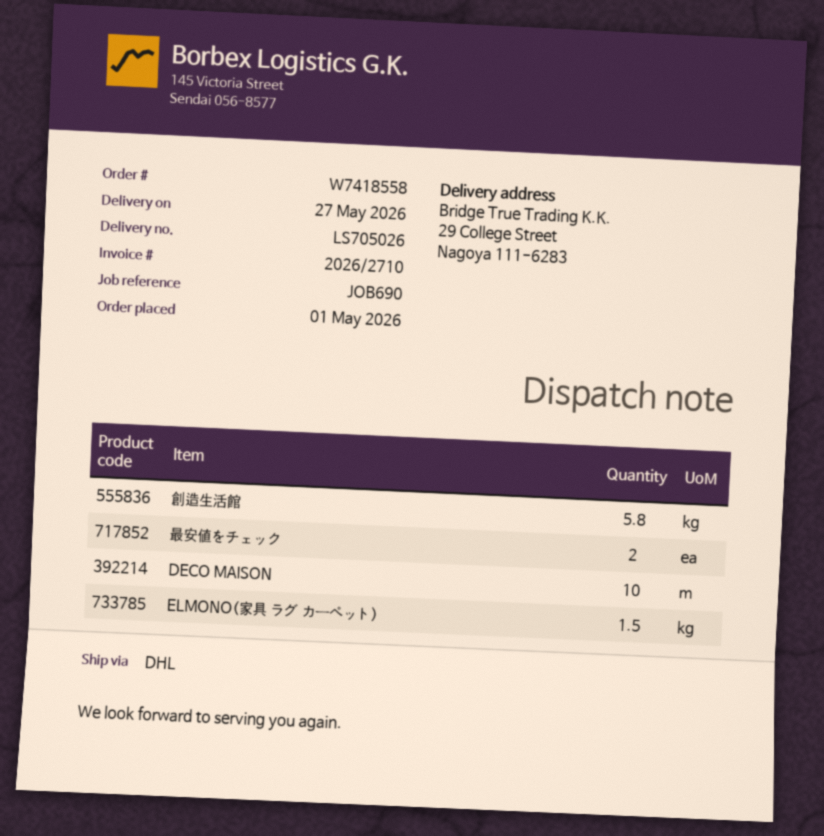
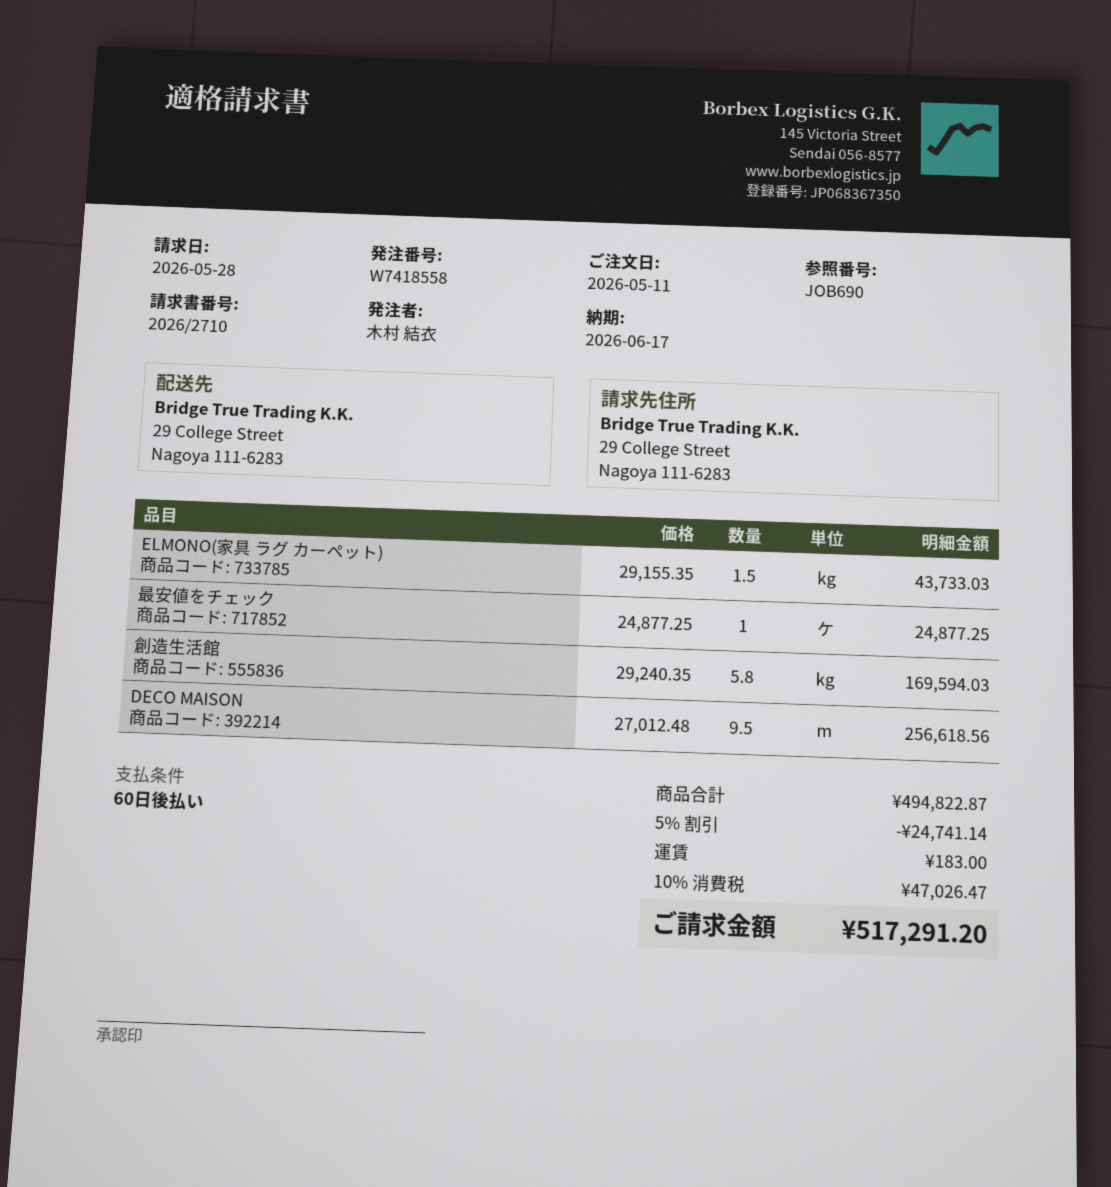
order date: 2026-05-01 -> 2026-05-11
delivery date: 2026-05-27 -> 2026-06-17
最安値をチェック: 2 -> 1
DECO MAISON: 10 -> 9.5

